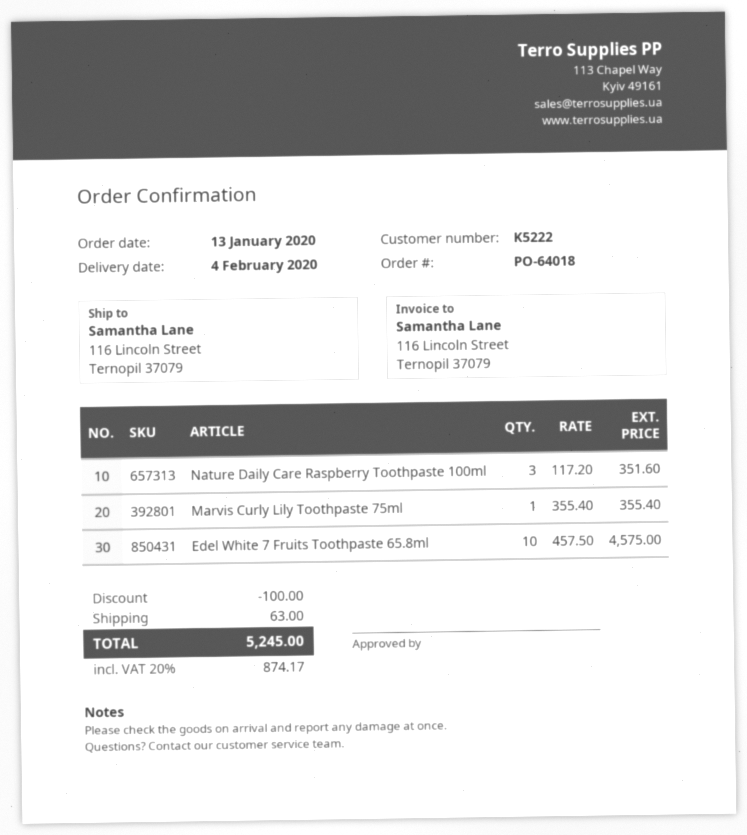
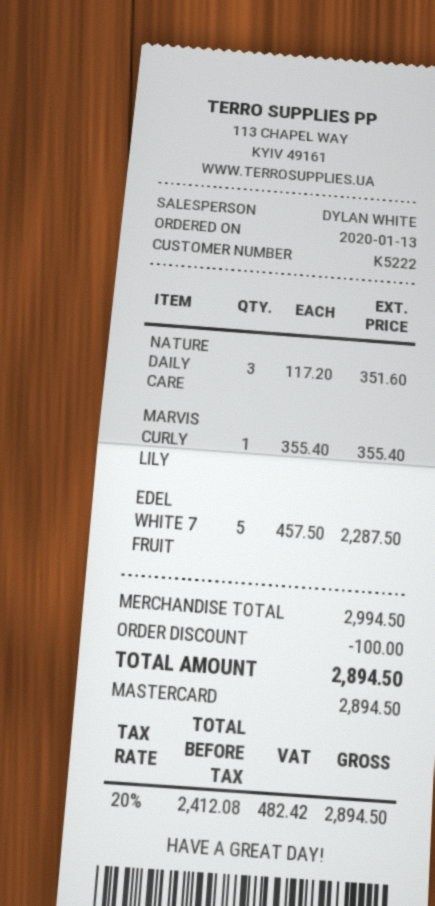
Edel White 7 Fruits Toothpaste 65.8ml: 10 x 457.50 = 4575.00 -> 5 x 457.50 = 2287.50
shipping: 63.00 -> none
tax: 20% = 874.17 -> 20% = 482.42
total: 5245.00 -> 2894.50

